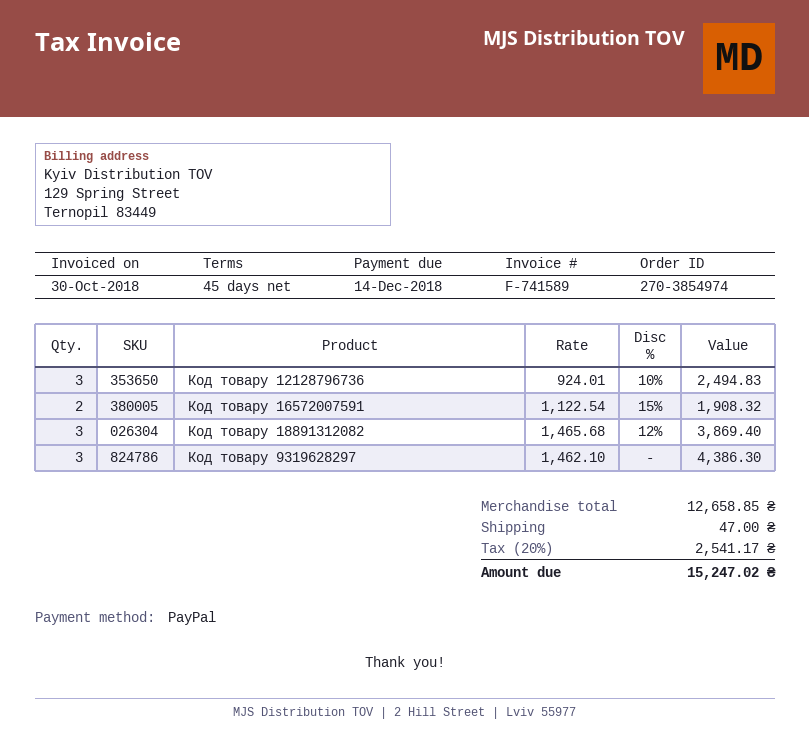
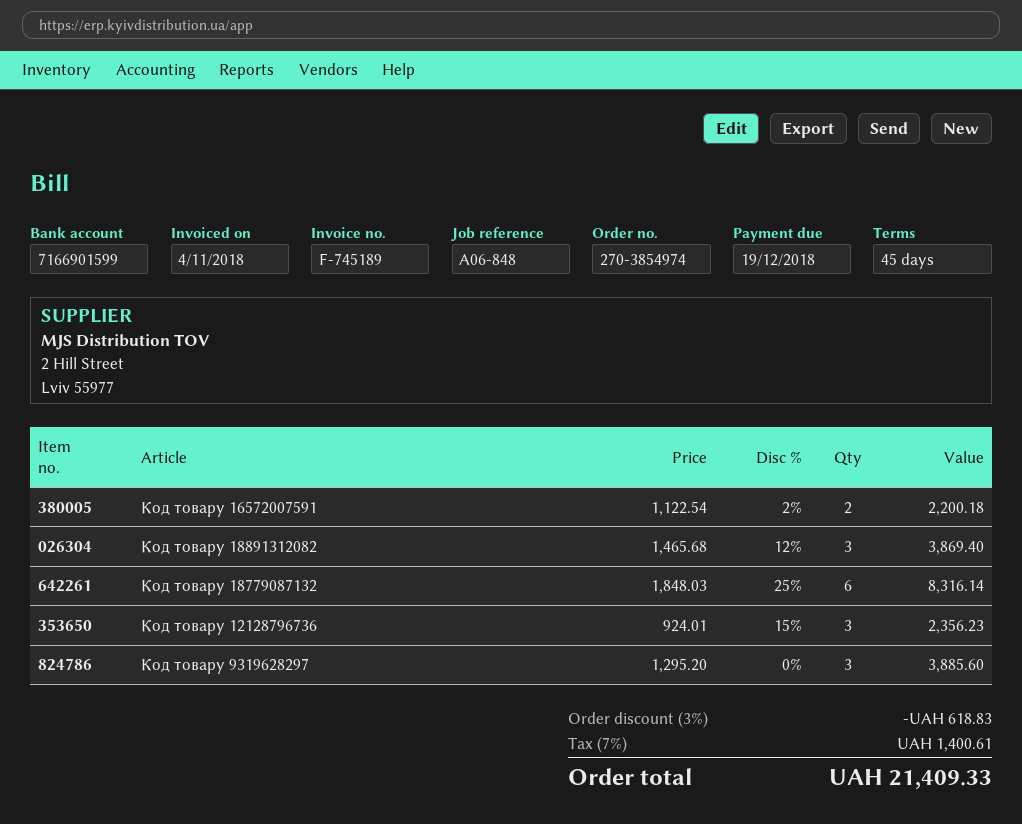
invoice number: F-741589 -> F-745189
invoice date: 2018-10-30 -> 2018-11-04
due date: 2018-12-14 -> 2018-12-19
Код товару 12128796736: 3 x 924.01 - 10% = 2494.83 -> 3 x 924.01 - 15% = 2356.23
Код товару 16572007591: 2 x 1122.54 - 15% = 1908.32 -> 2 x 1122.54 - 2% = 2200.18
Код товару 9319628297: 3 x 1462.10 = 4386.30 -> 3 x 1295.20 = 3885.60
Код товару 18779087132: none -> 6 x 1848.03 - 25% = 8316.14
discount: none -> 3% = 618.83
shipping: 47.00 -> none
tax: 20% = 2541.17 -> 7% = 1400.61
total: 15247.02 -> 21409.33

